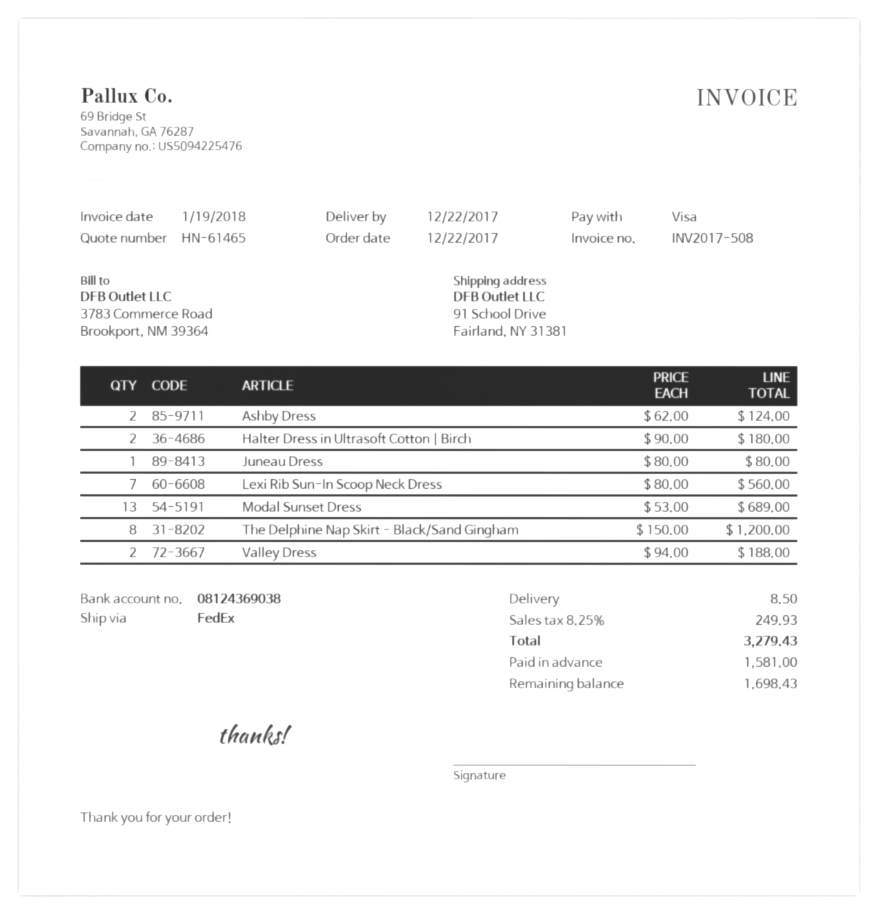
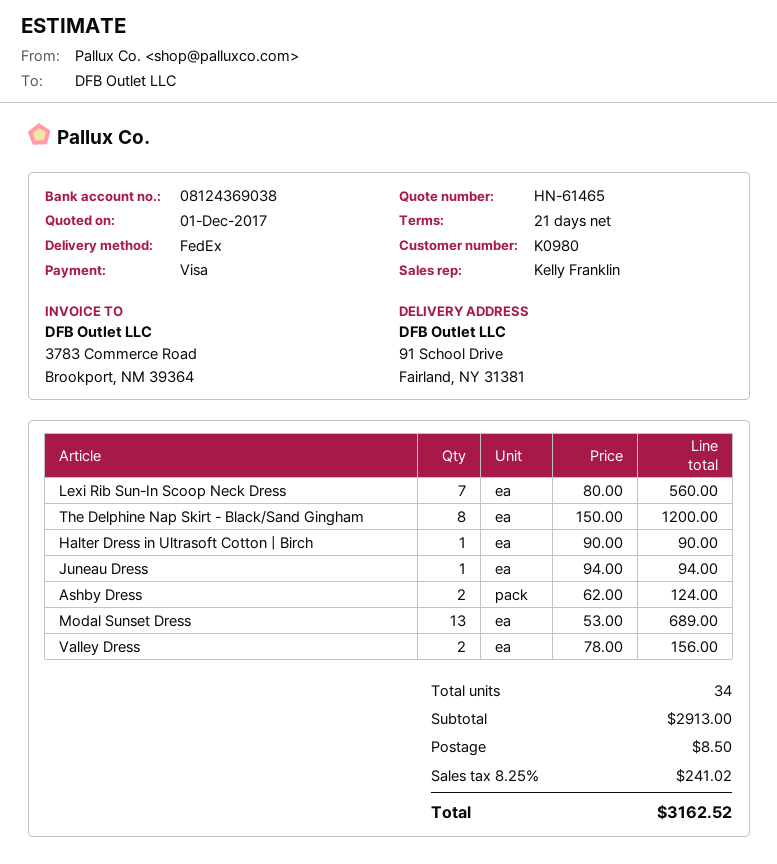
Halter Dress in Ultrasoft Cotton | Birch: 2 x 90.00 = 180.00 -> 1 x 90.00 = 90.00
Juneau Dress: 1 x 80.00 = 80.00 -> 1 x 94.00 = 94.00
Valley Dress: 2 x 94.00 = 188.00 -> 2 x 78.00 = 156.00
tax: 8.25% = 249.93 -> 8.25% = 241.02
total: 3279.43 -> 3162.52

